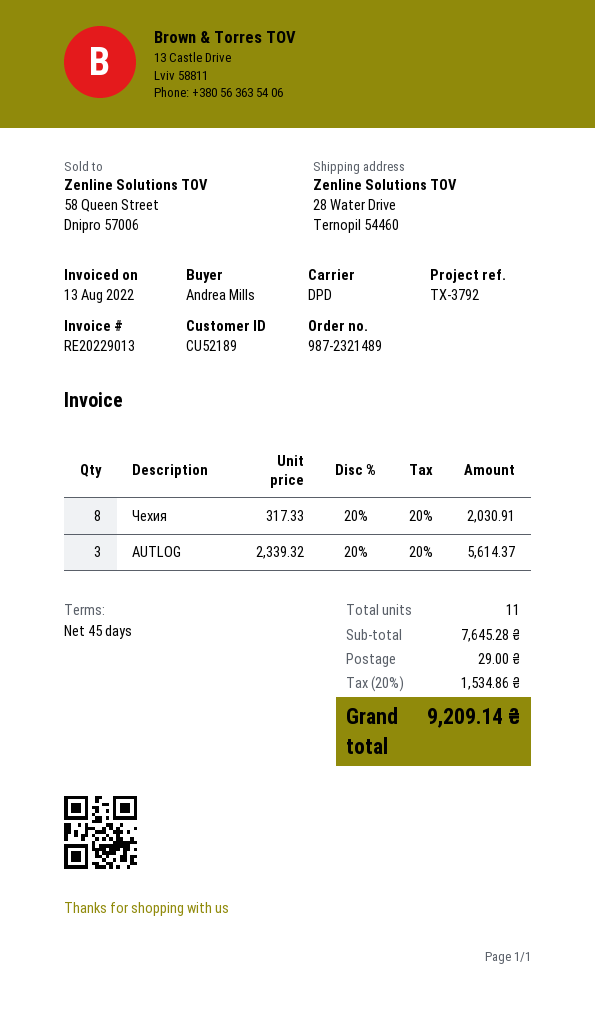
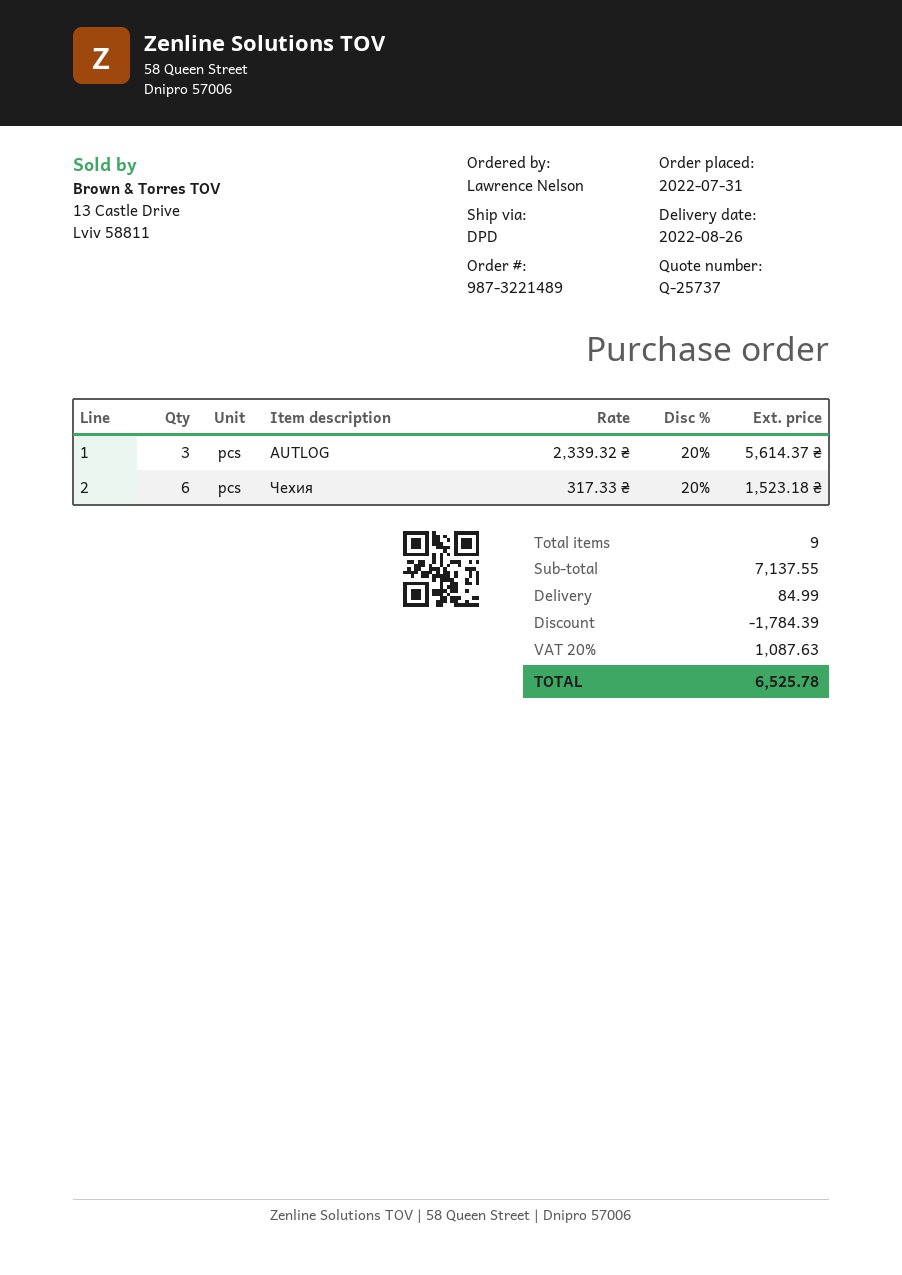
order number: 987-2321489 -> 987-3221489
ordered by: Andrea Mills -> Lawrence Nelson
Чехия: 8 x 317.33 - 20% = 2030.91 -> 6 x 317.33 - 20% = 1523.18
total quantity: 11 -> 9
subtotal: 7645.28 -> 7137.55
discount: none -> 1784.39
shipping: 29.00 -> 84.99
tax: 20% = 1534.86 -> 20% = 1087.63
total: 9209.14 -> 6525.78

